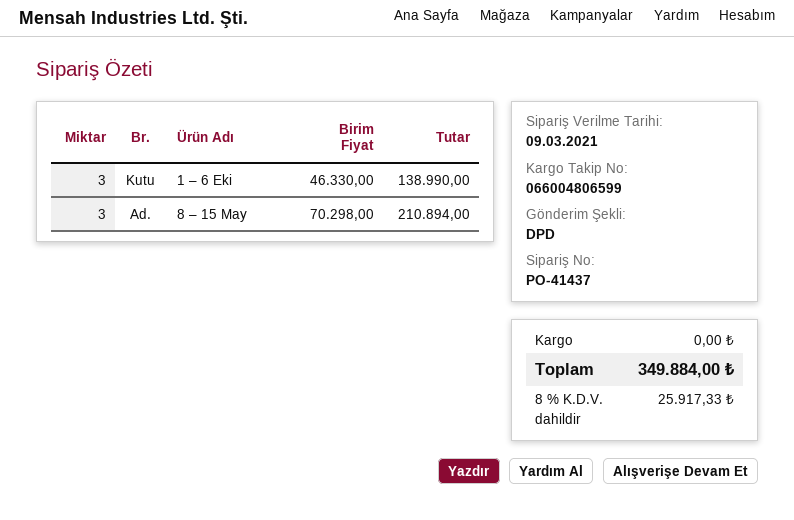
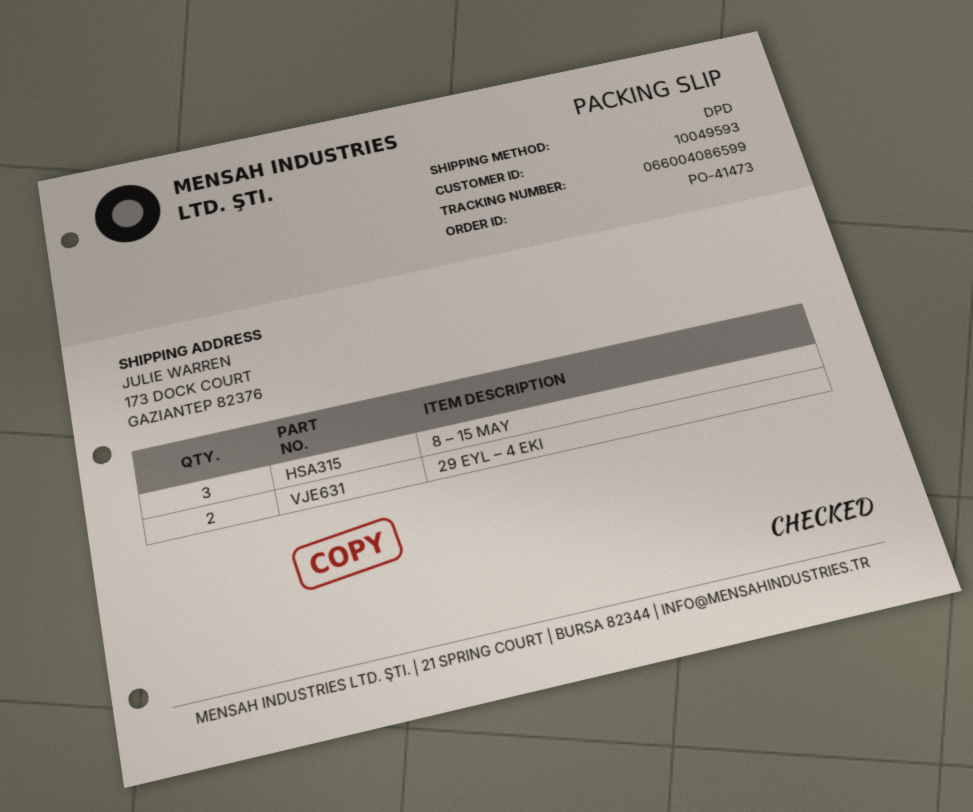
order number: PO-41437 -> PO-41473
tracking number: 066004806599 -> 066004086599
1 – 6 Eki: 3 -> none
29 EYL – 4 EKI: none -> 2

